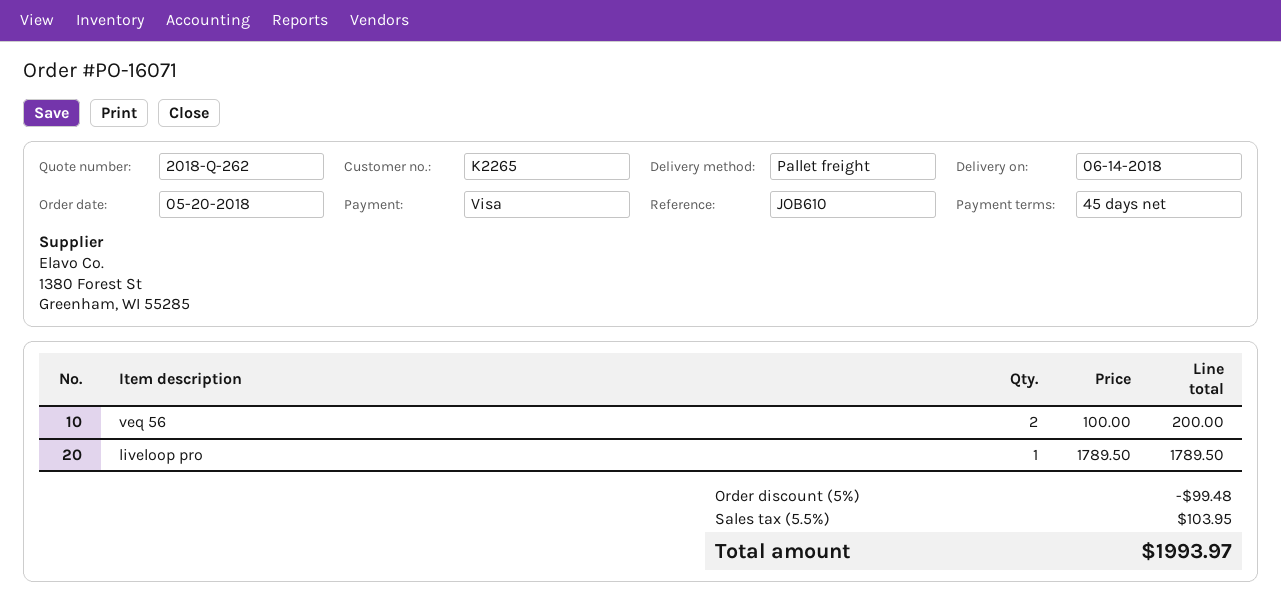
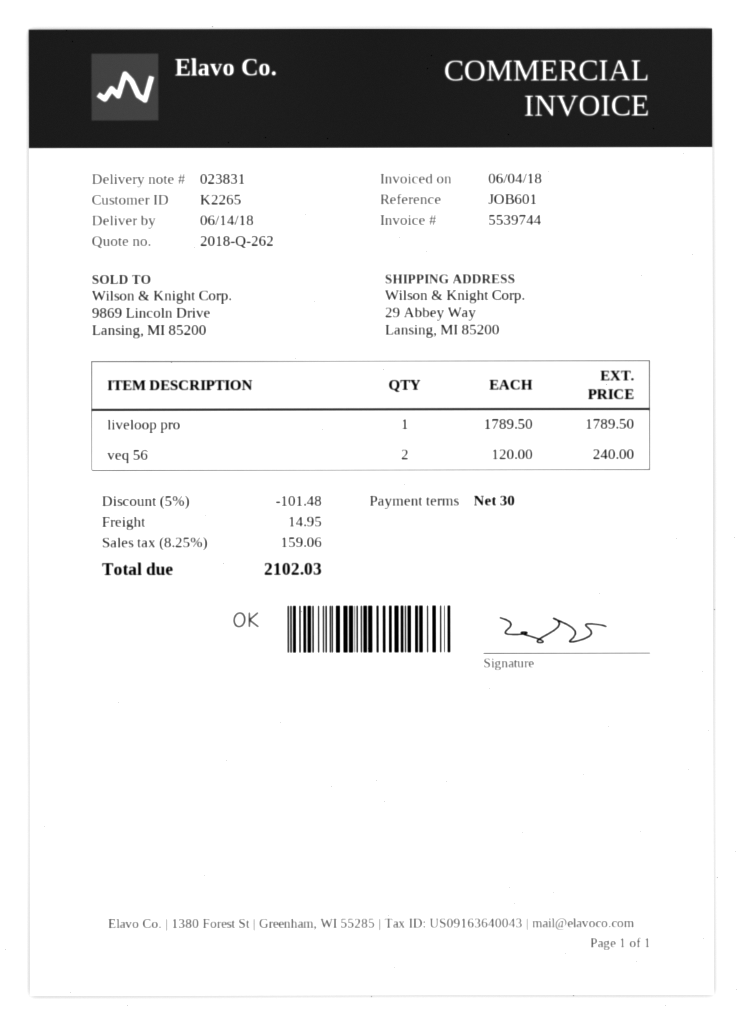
payment terms: 45 days -> 30 days
reference: JOB610 -> JOB601
veq 56: 2 x 100.00 = 200.00 -> 2 x 120.00 = 240.00
discount: 5% = 99.48 -> 5% = 101.48
shipping: none -> 14.95
tax: 5.5% = 103.95 -> 8.25% = 159.06
total: 1993.97 -> 2102.03

